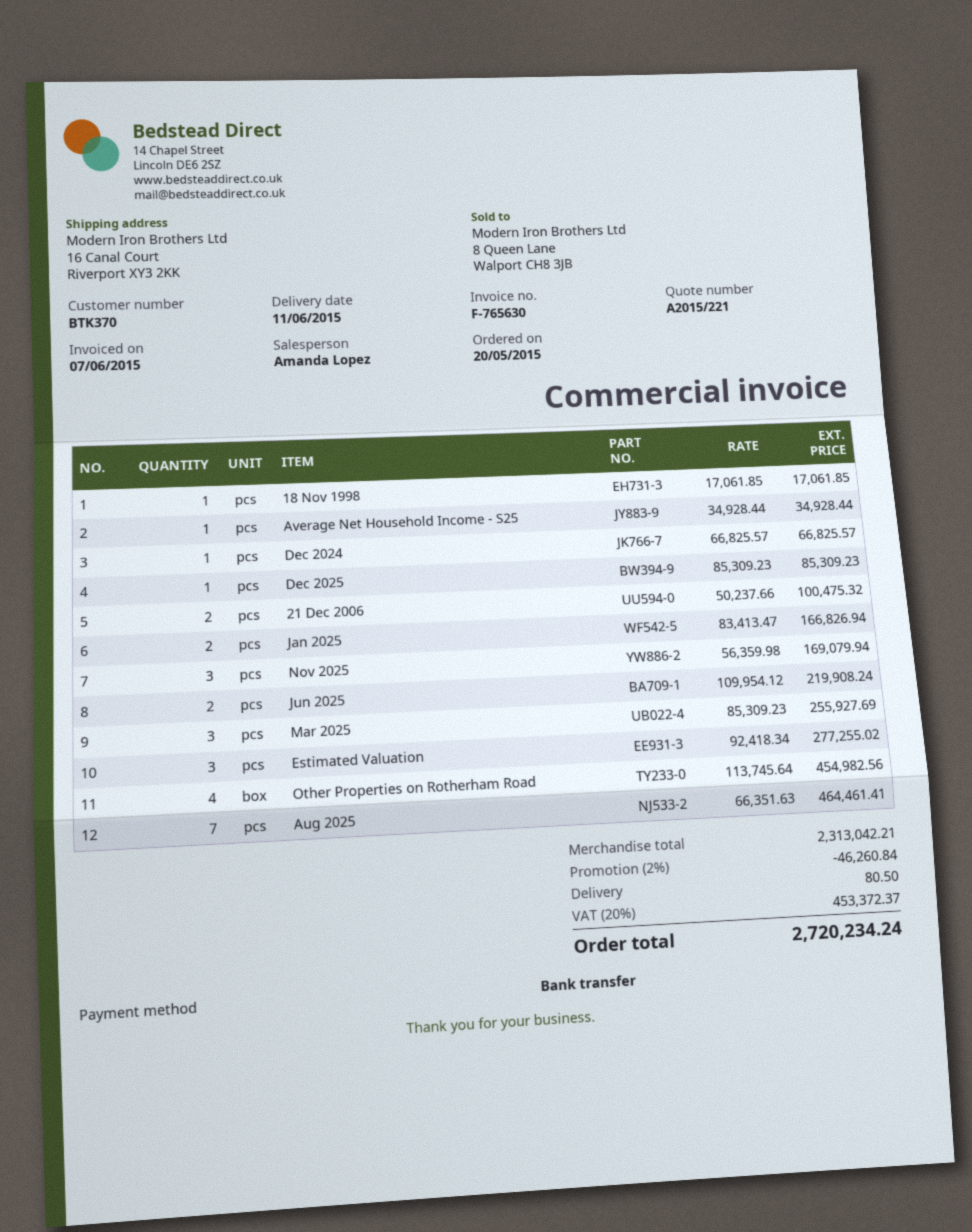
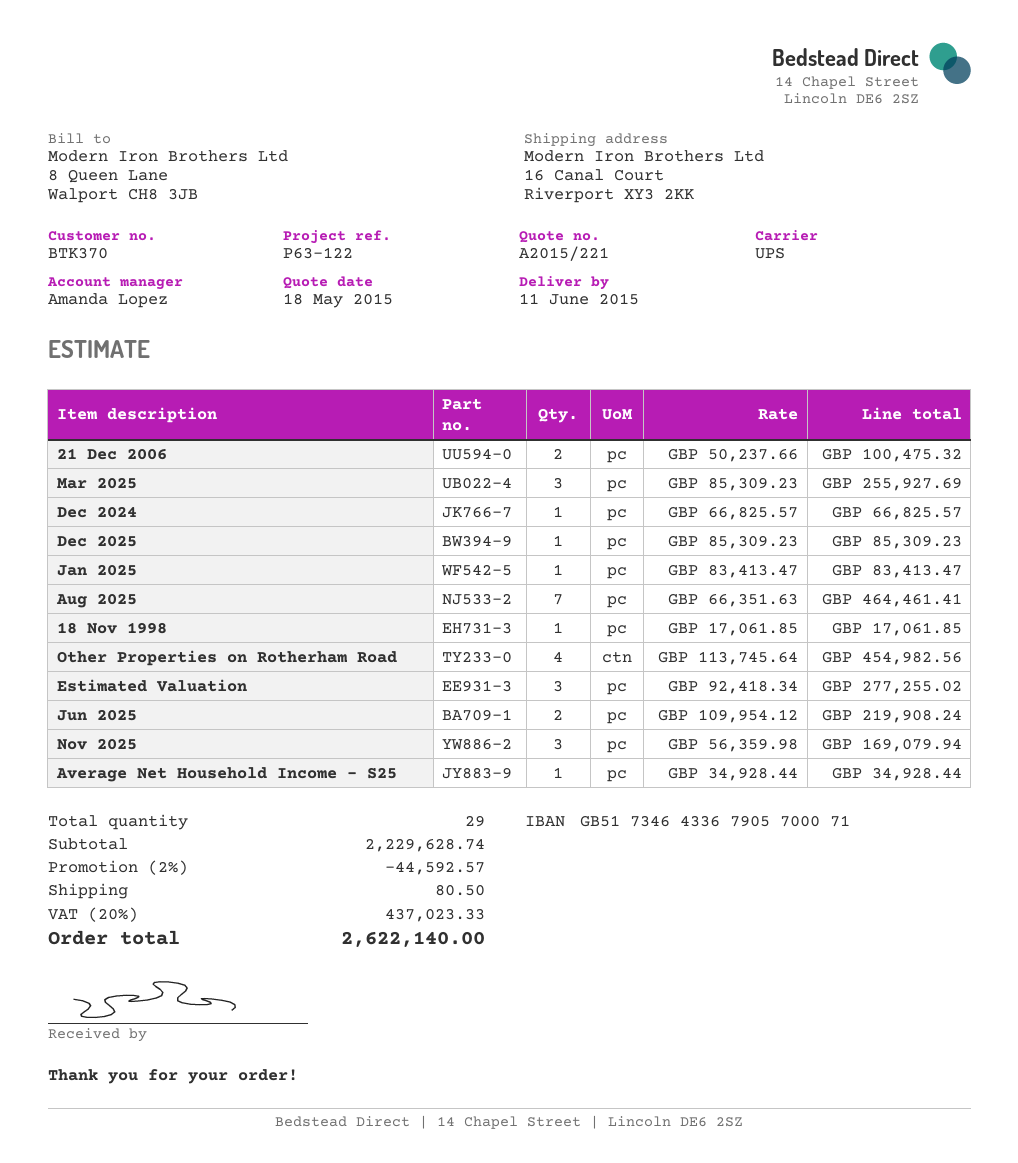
Jan 2025: 2 x 83413.47 = 166826.94 -> 1 x 83413.47 = 83413.47
subtotal: 2313042.21 -> 2229628.74
discount: 2% = 46260.84 -> 2% = 44592.57
tax: 20% = 453372.37 -> 20% = 437023.33
total: 2720234.24 -> 2622140.00

